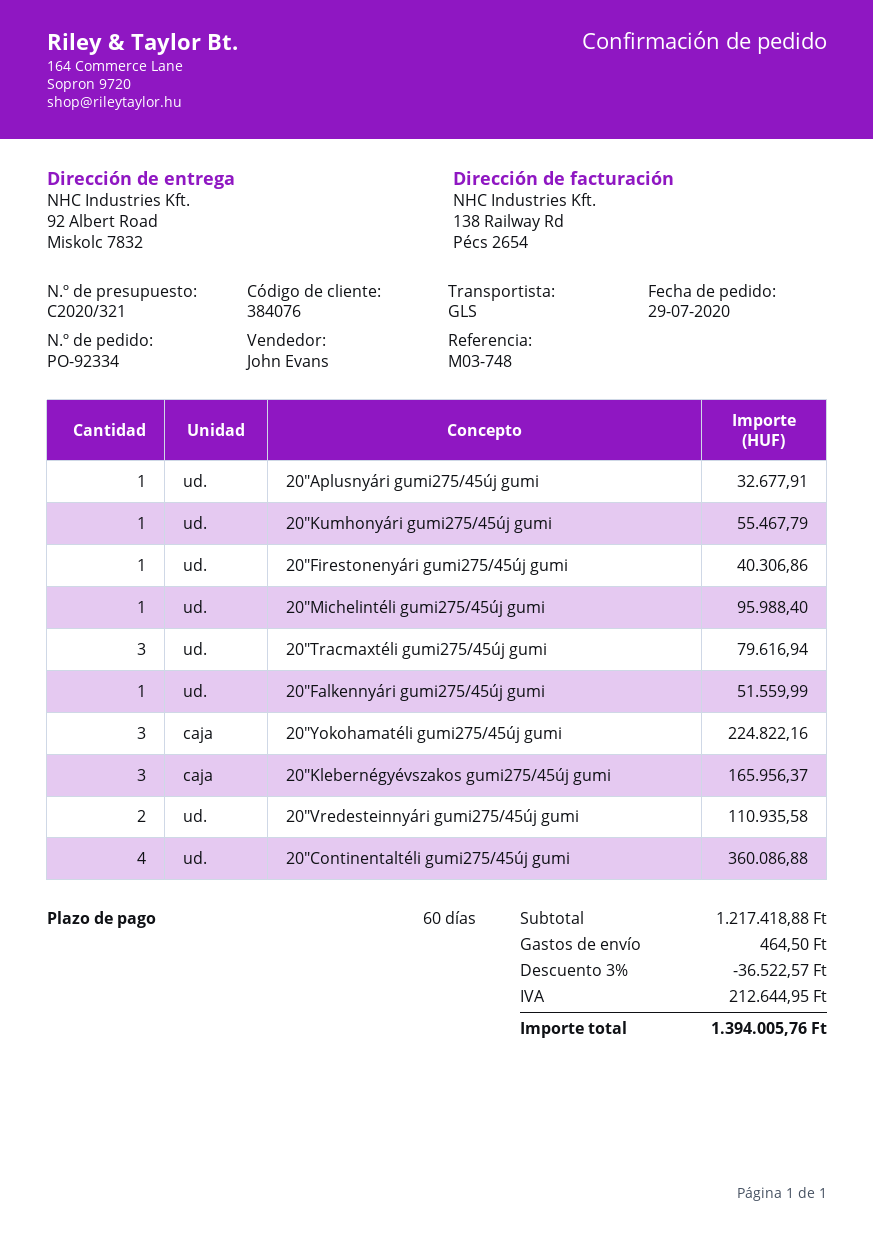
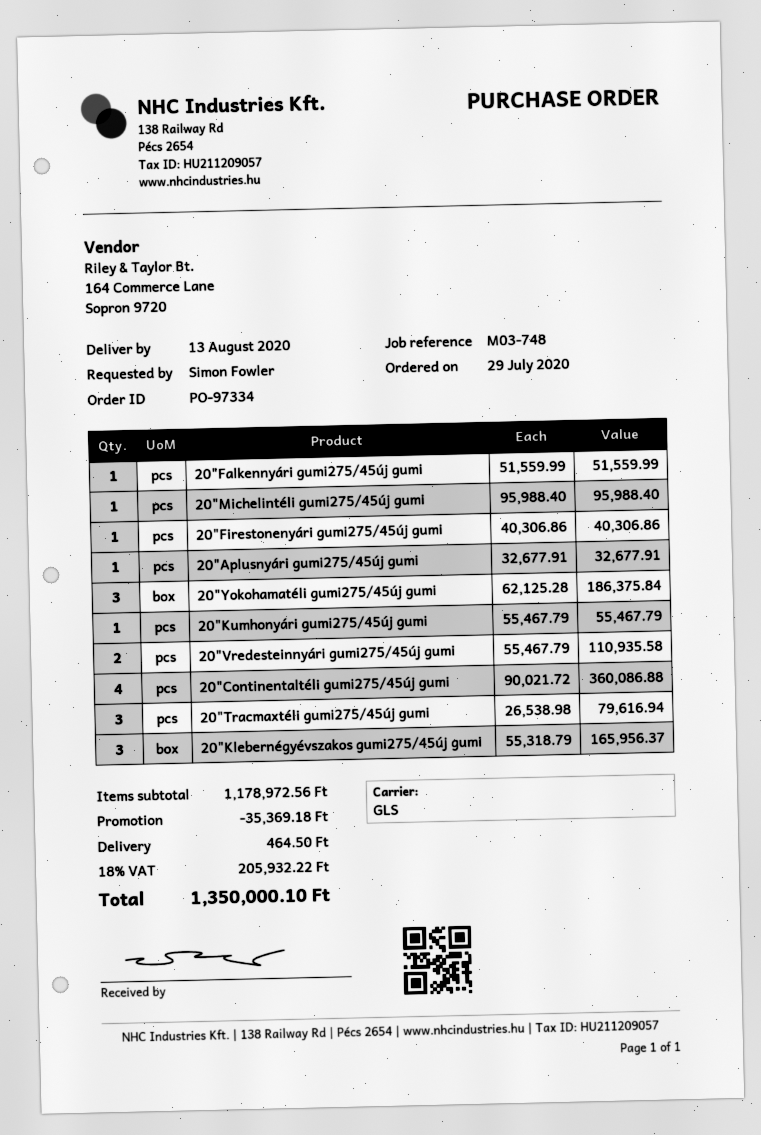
order number: PO-92334 -> PO-97334
20"Yokohamatéli gumi275/45új gumi: 3 for 224822.16 -> 3 for 186375.84
subtotal: 1217418.88 -> 1178972.56
discount: 36522.57 -> 35369.18
tax: 212644.95 -> 205932.22
total: 1394005.76 -> 1350000.10

